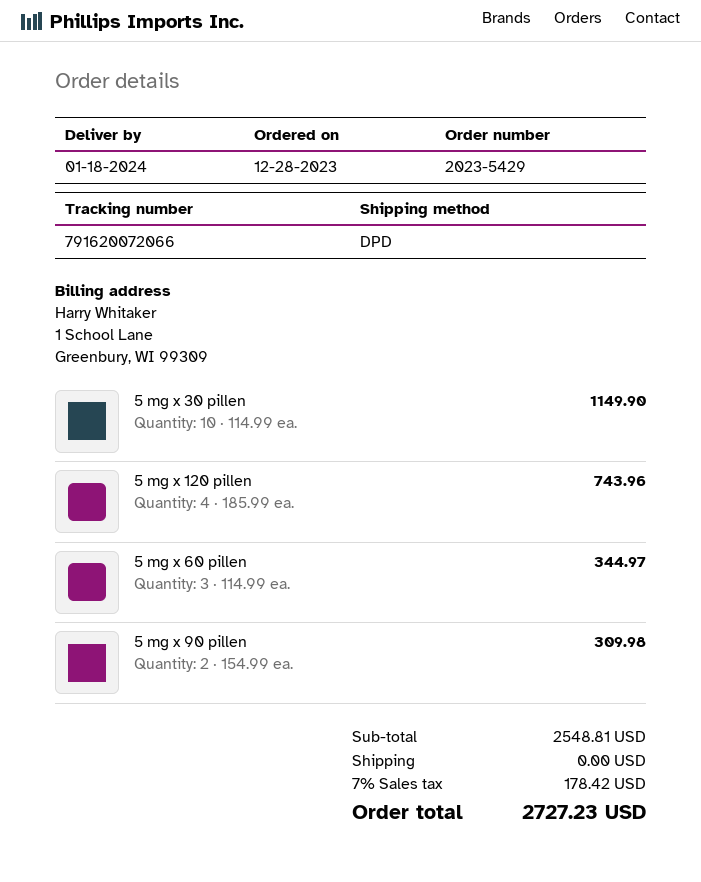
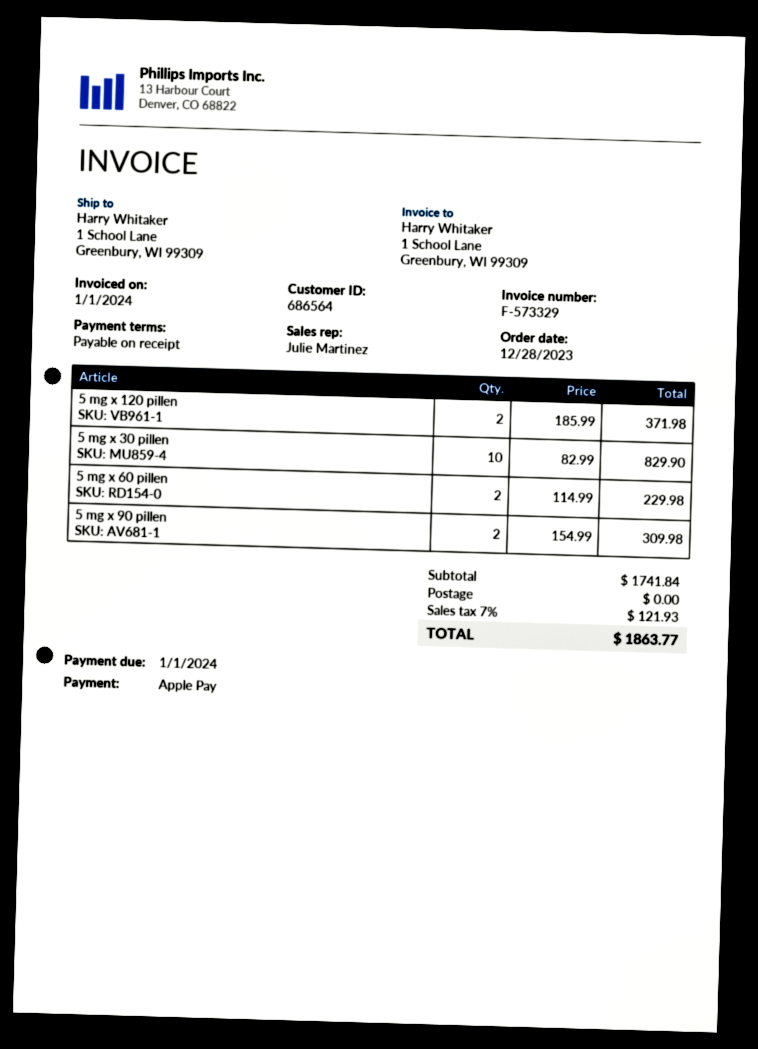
5 mg x 30 pillen: 10 x 114.99 = 1149.90 -> 10 x 82.99 = 829.90
5 mg x 120 pillen: 4 x 185.99 = 743.96 -> 2 x 185.99 = 371.98
5 mg x 60 pillen: 3 x 114.99 = 344.97 -> 2 x 114.99 = 229.98
subtotal: 2548.81 -> 1741.84
tax: 7% = 178.42 -> 7% = 121.93
total: 2727.23 -> 1863.77

